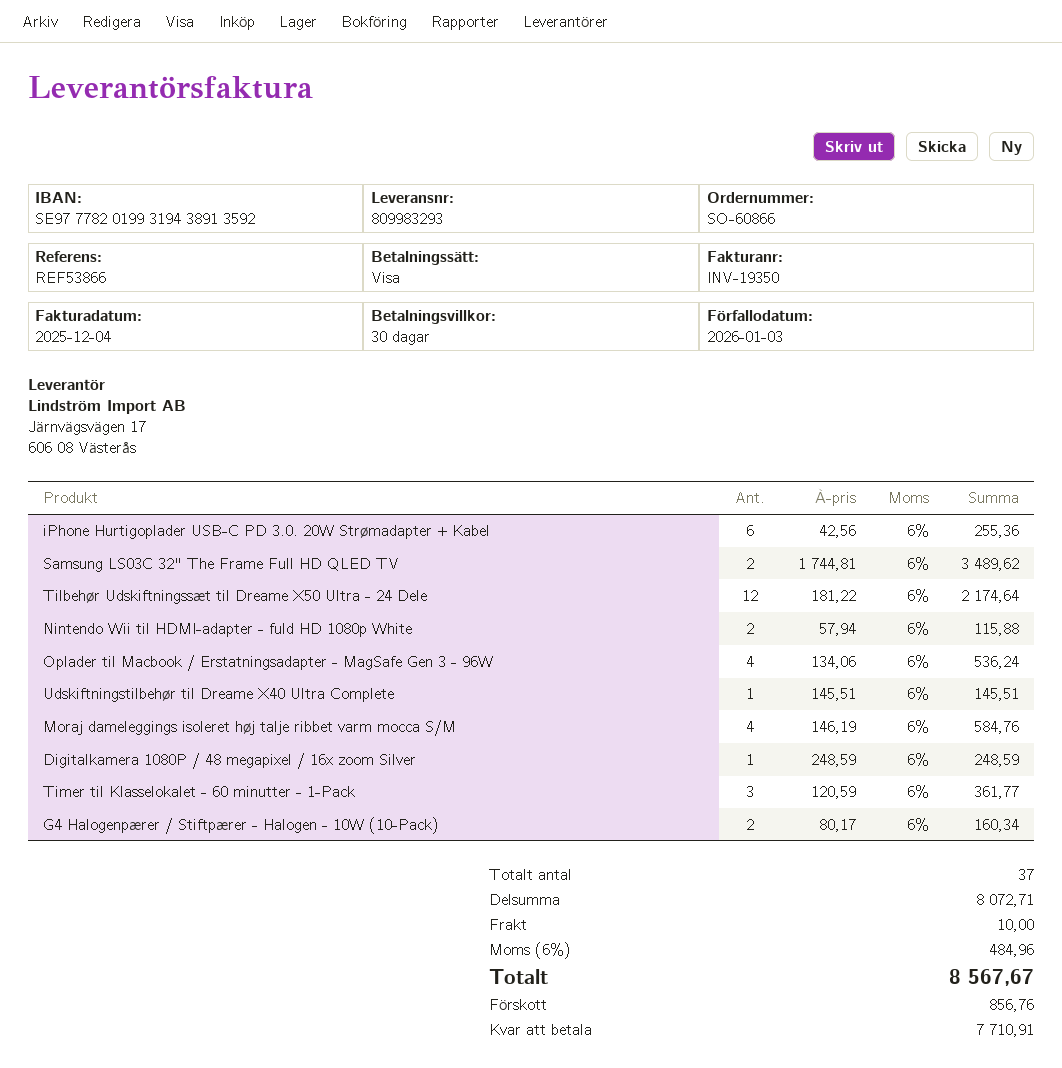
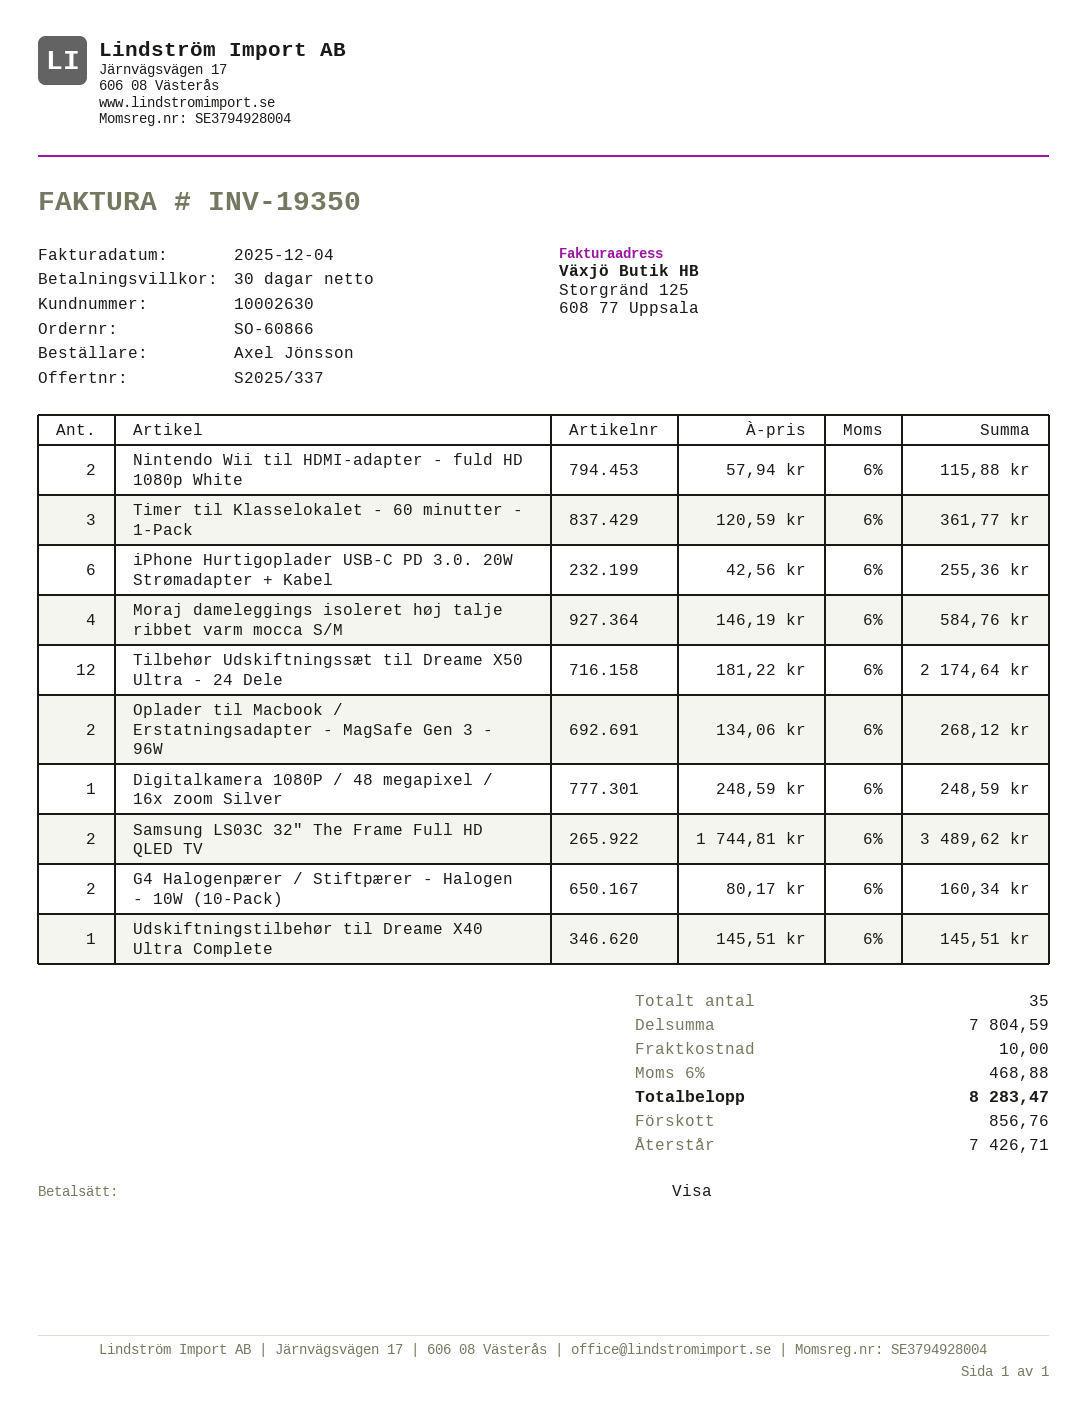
Oplader til Macbook / Erstatningsadapter - MagSafe Gen 3 - 96W: 4 x 134.06 = 536.24 -> 2 x 134.06 = 268.12
total quantity: 37 -> 35
subtotal: 8072.71 -> 7804.59
tax: 6% = 484.96 -> 6% = 468.88
total: 8567.67 -> 8283.47
balance: 7710.91 -> 7426.71

